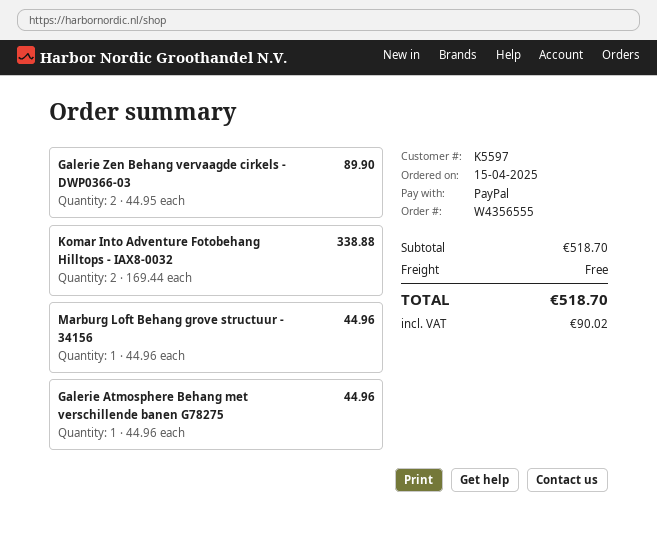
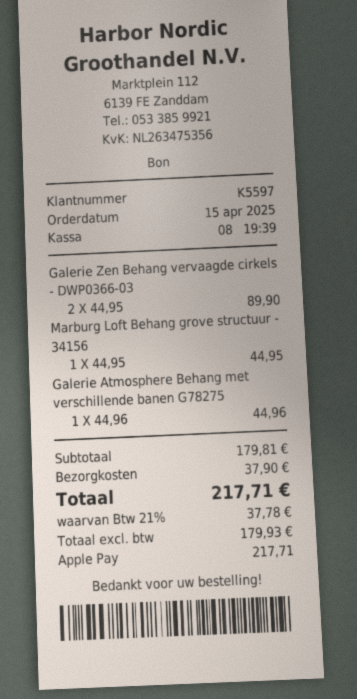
payment method: PayPal -> Apple Pay
Komar Into Adventure Fotobehang Hilltops - IAX8-0032: 2 x 169.44 = 338.88 -> none
Marburg Loft Behang grove structuur - 34156: 1 x 44.96 = 44.96 -> 1 x 44.95 = 44.95
subtotal: 518.70 -> 179.81
shipping: 0.00 -> 37.90
tax: 90.02 -> 37.78
total: 518.70 -> 217.71

